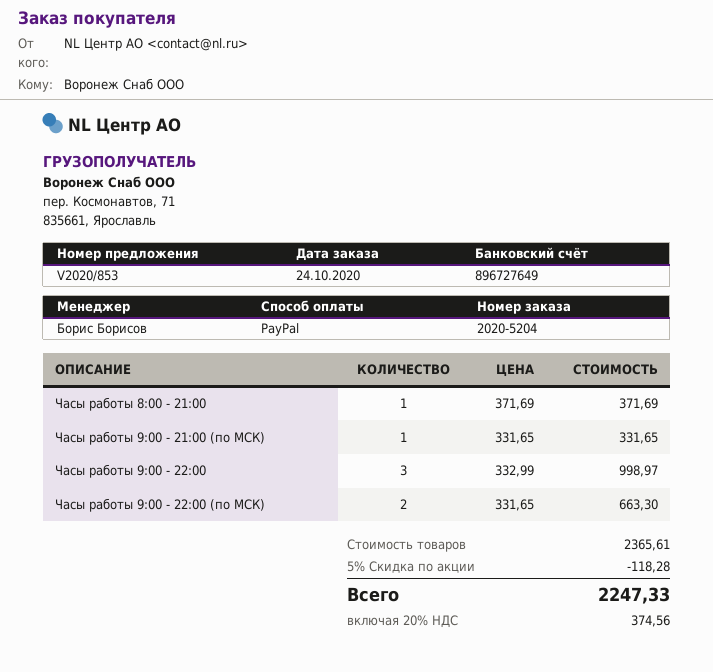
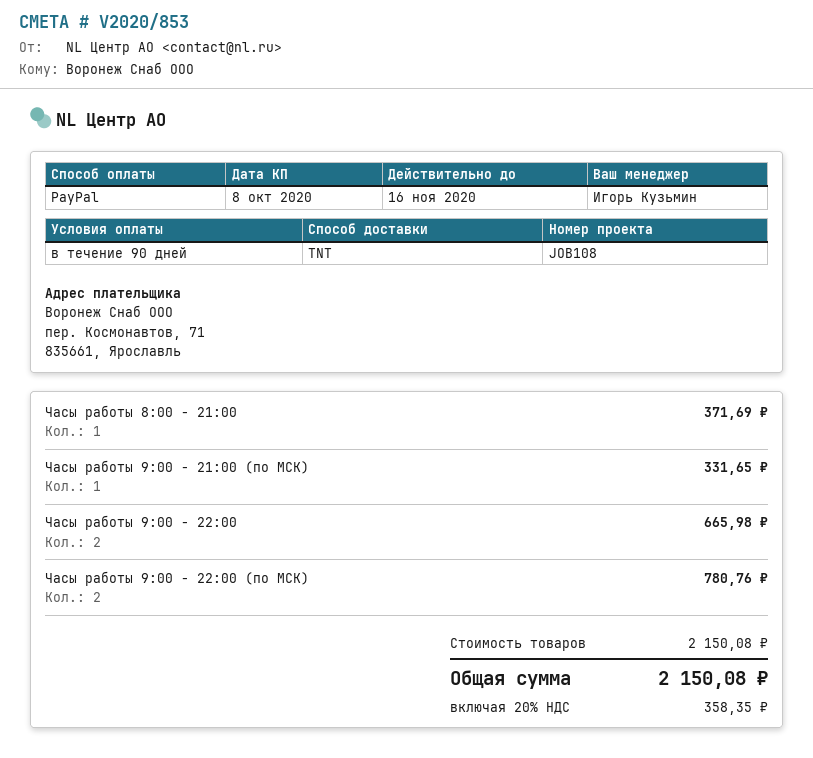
sales rep: Борис Борисов -> Игорь Кузьмин
Часы работы 9:00 - 22:00: 3 for 998.97 -> 2 for 665.98
Часы работы 9:00 - 22:00 (по МСК): 2 for 663.30 -> 2 for 780.76
subtotal: 2365.61 -> 2150.08
discount: 5% = 118.28 -> none
tax: 20% = 374.56 -> 20% = 358.35
total: 2247.33 -> 2150.08

